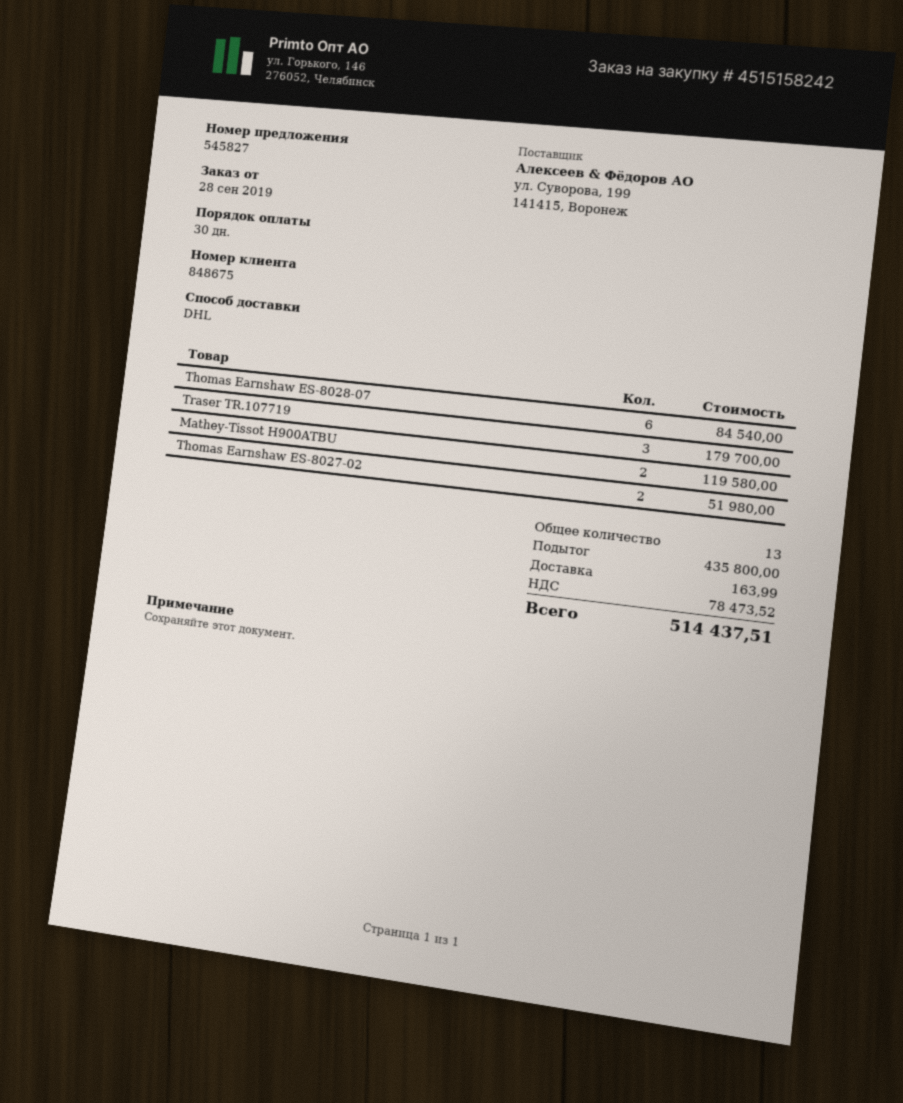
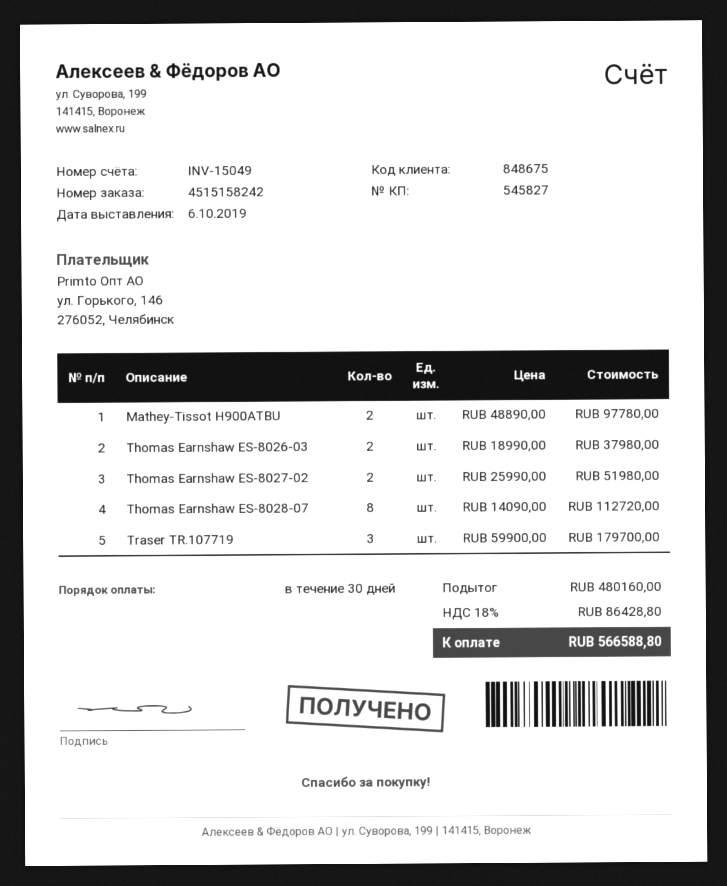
Thomas Earnshaw ES-8028-07: 6 for 84540.00 -> 8 for 112720.00
Mathey-Tissot H900ATBU: 2 for 119580.00 -> 2 for 97780.00
Thomas Earnshaw ES-8026-03: none -> 2 for 37980.00
subtotal: 435800.00 -> 480160.00
shipping: 163.99 -> none
tax: 78473.52 -> 86428.80
total: 514437.51 -> 566588.80

